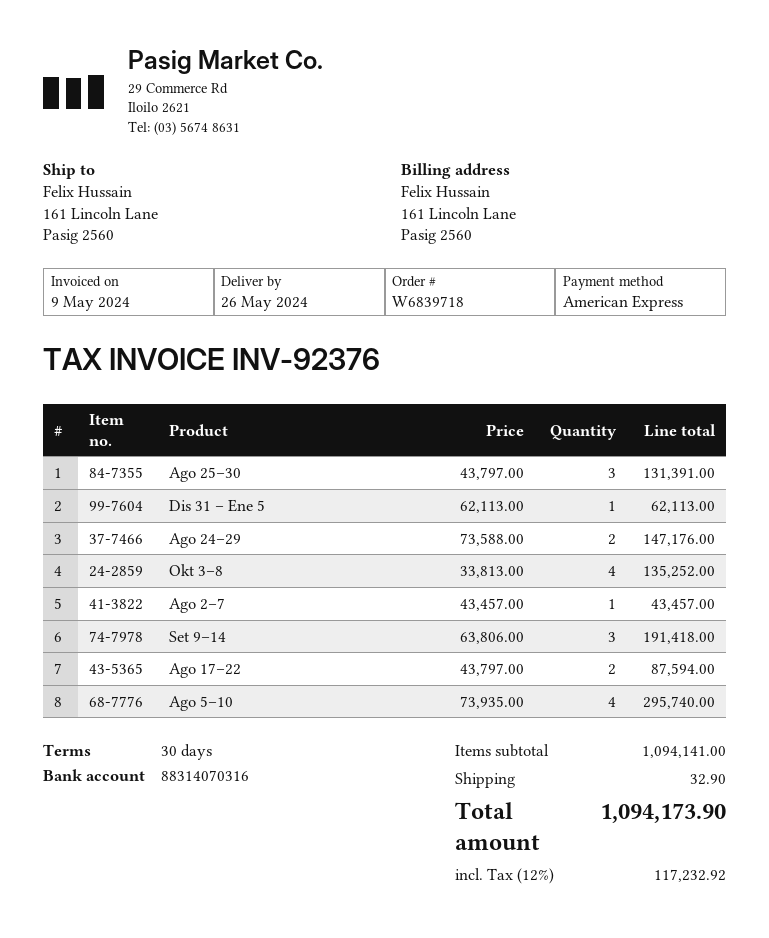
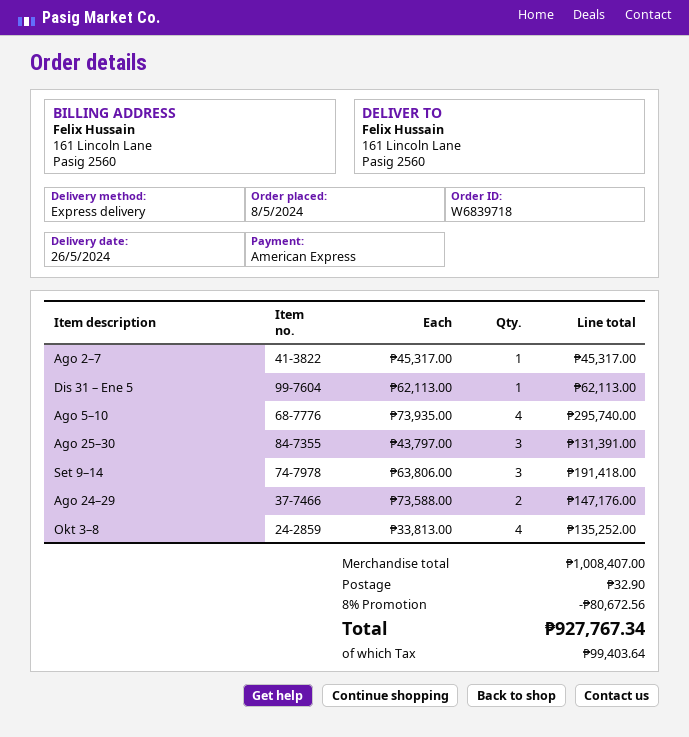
Ago 2–7: 1 x 43457.00 = 43457.00 -> 1 x 45317.00 = 45317.00
Ago 17–22: 2 x 43797.00 = 87594.00 -> none
subtotal: 1094141.00 -> 1008407.00
discount: none -> 8% = 80672.56
tax: 117232.92 -> 99403.64
total: 1094173.90 -> 927767.34

